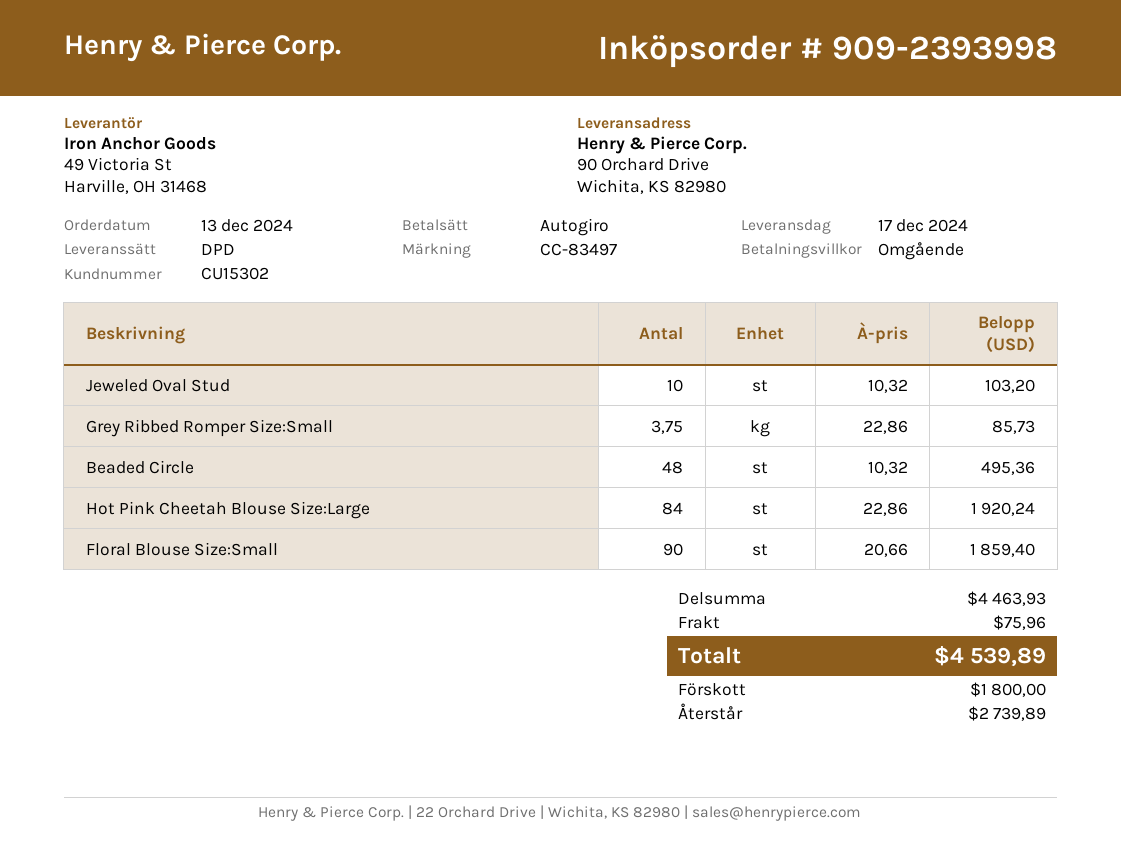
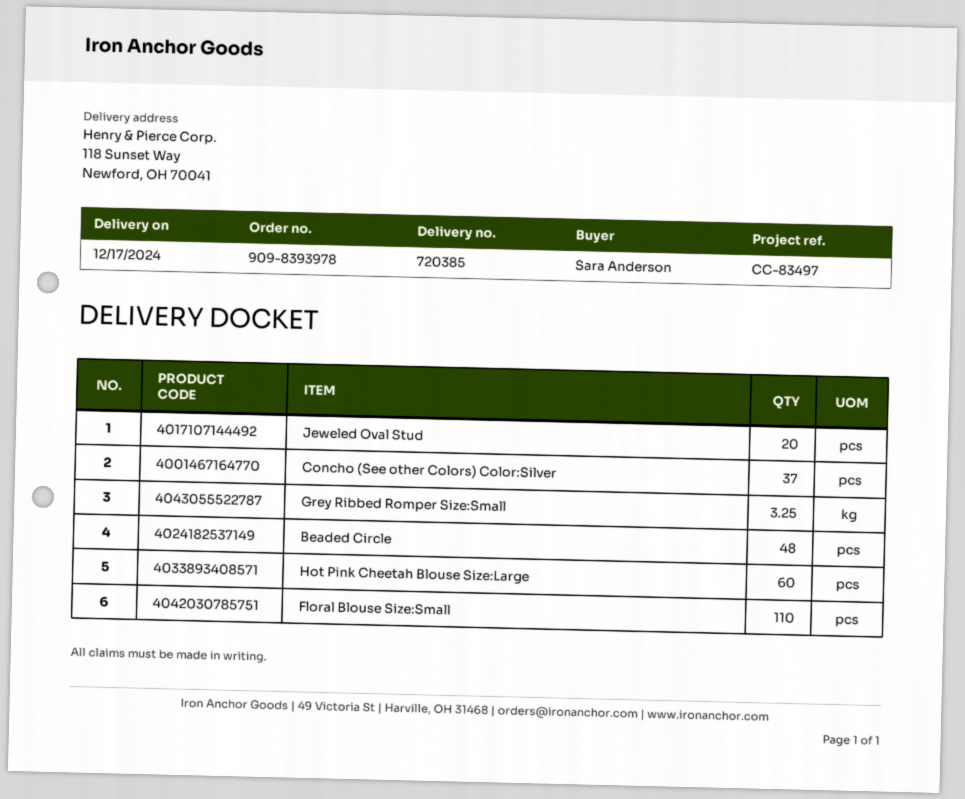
order number: 909-2393998 -> 909-8393978
ship to: 90 Orchard Drive, Wichita, KS 82980 -> 118 Sunset Way, Newford, OH 70041
Jeweled Oval Stud: 10 -> 20
Grey Ribbed Romper Size:Small: 3.75 -> 3.25
Hot Pink Cheetah Blouse Size:Large: 84 -> 60
Floral Blouse Size:Small: 90 -> 110
Concho (See other Colors) Color:Silver: none -> 37

